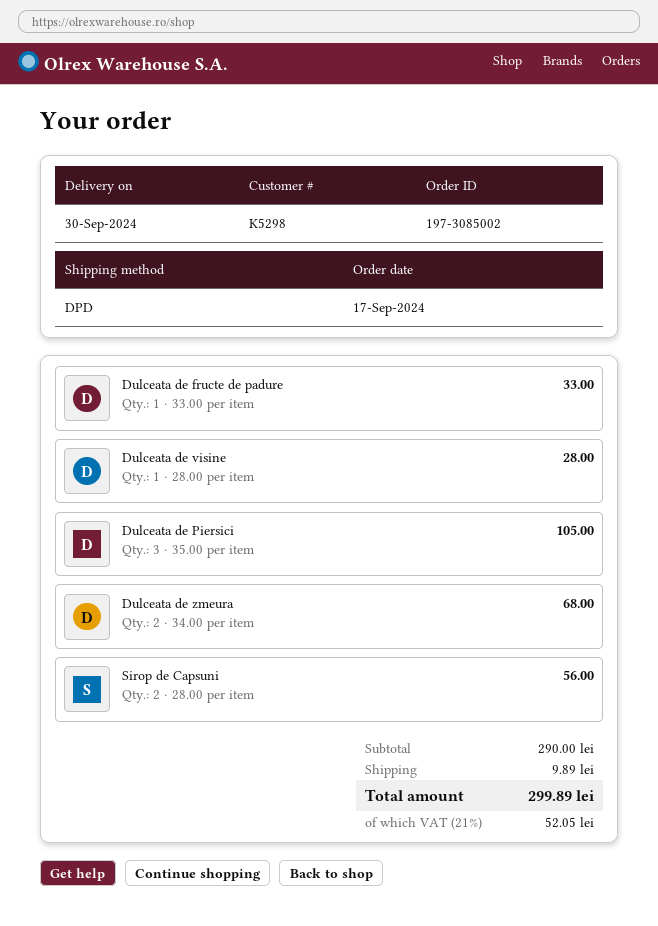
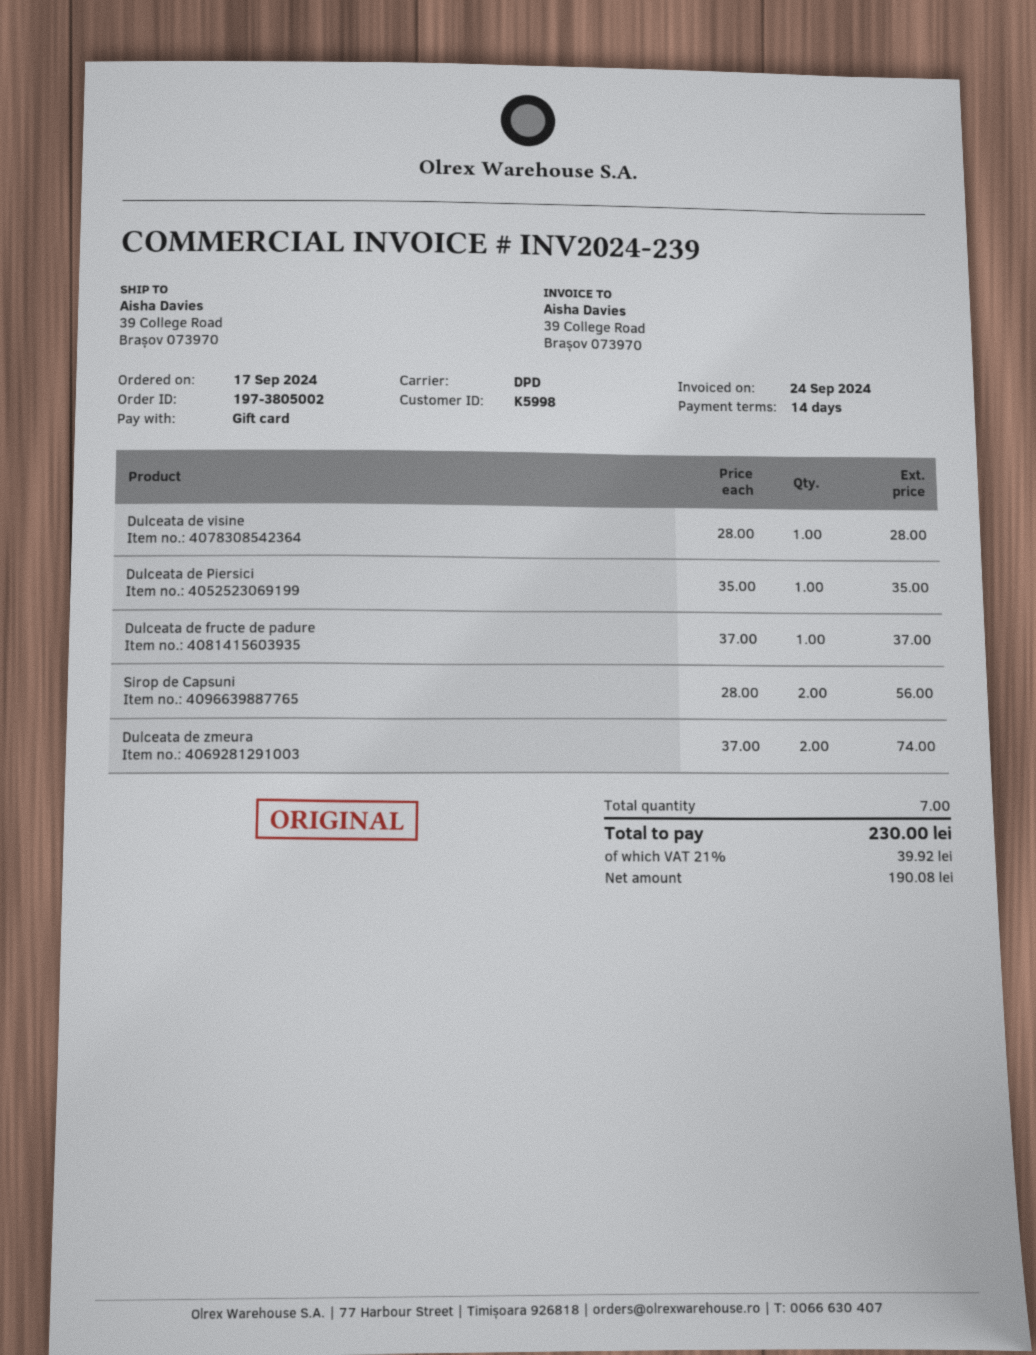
order number: 197-3085002 -> 197-3805002
customer number: K5298 -> K5998
Dulceata de fructe de padure: 1 x 33.00 = 33.00 -> 1 x 37.00 = 37.00
Dulceata de Piersici: 3 x 35.00 = 105.00 -> 1 x 35.00 = 35.00
Dulceata de zmeura: 2 x 34.00 = 68.00 -> 2 x 37.00 = 74.00
shipping: 9.89 -> none
tax: 21% = 52.05 -> 21% = 39.92
total: 299.89 -> 230.00

